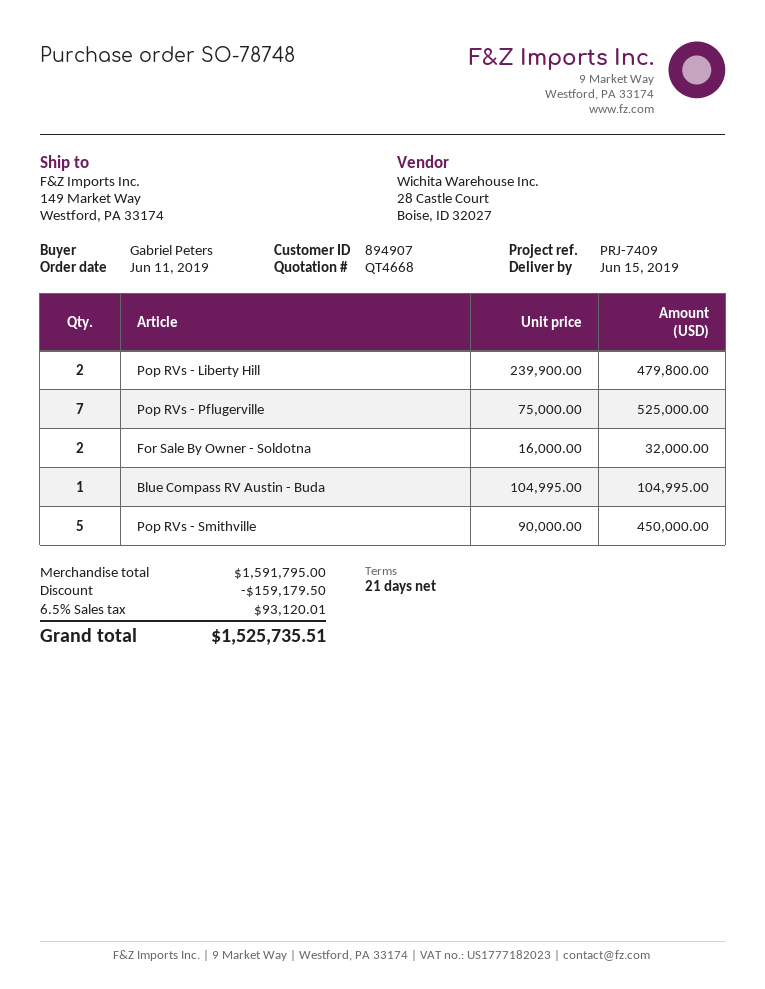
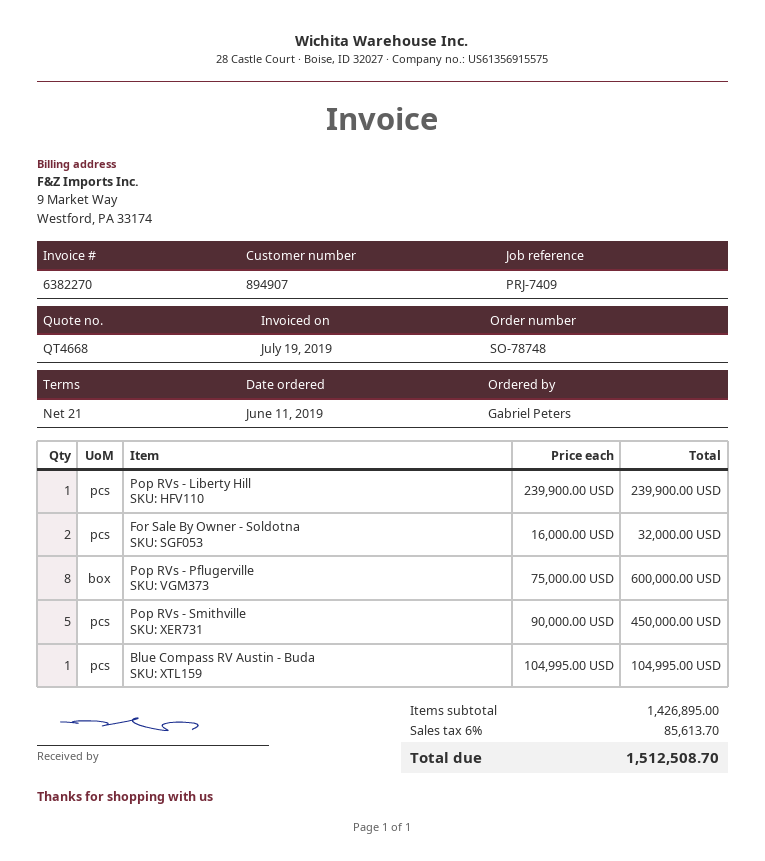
Pop RVs - Liberty Hill: 2 x 239900.00 = 479800.00 -> 1 x 239900.00 = 239900.00
Pop RVs - Pflugerville: 7 x 75000.00 = 525000.00 -> 8 x 75000.00 = 600000.00
subtotal: 1591795.00 -> 1426895.00
discount: 159179.50 -> none
tax: 6.5% = 93120.01 -> 6% = 85613.70
total: 1525735.51 -> 1512508.70

